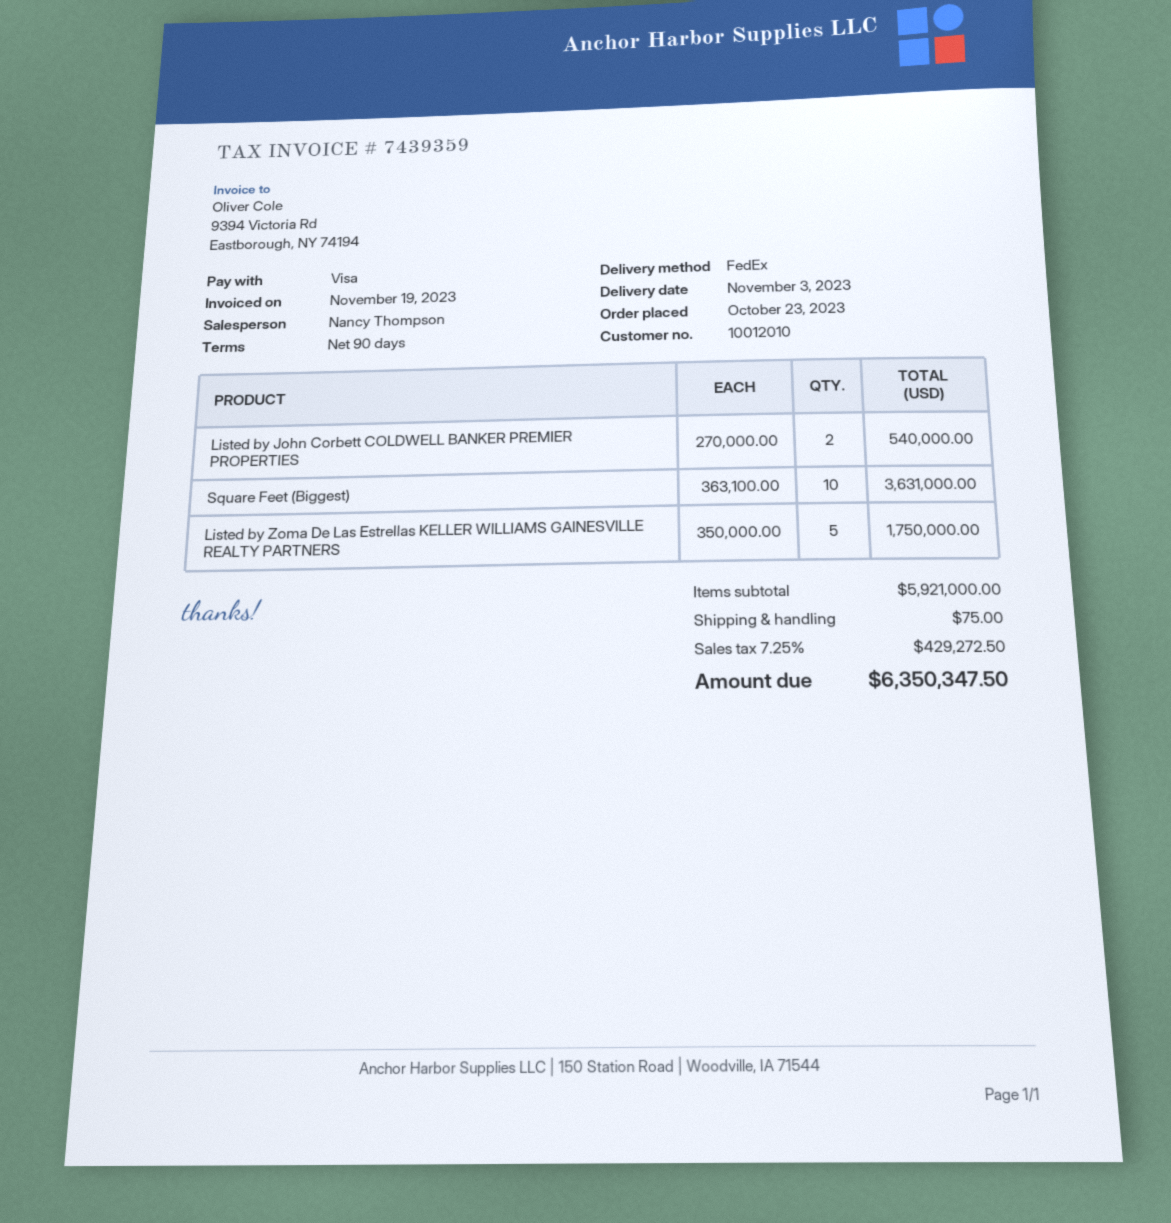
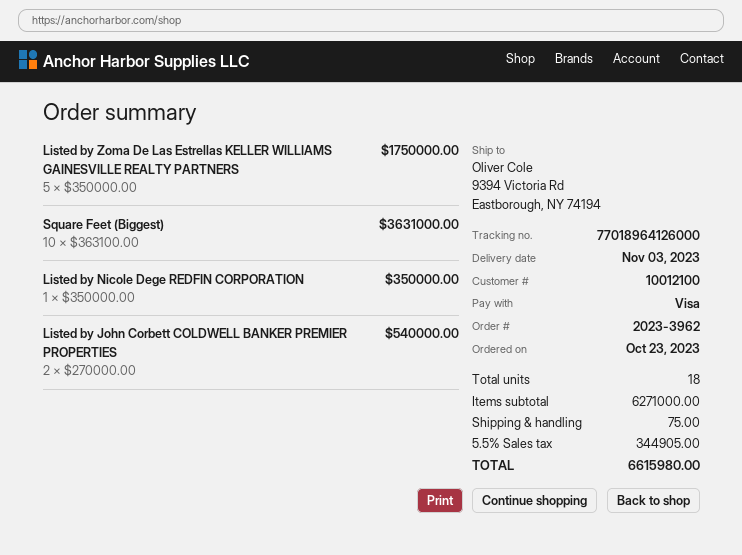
customer number: 10012010 -> 10012100
Listed by Nicole Dege REDFIN CORPORATION: none -> 1 x 350000.00 = 350000.00
subtotal: 5921000.00 -> 6271000.00
tax: 7.25% = 429272.50 -> 5.5% = 344905.00
total: 6350347.50 -> 6615980.00

